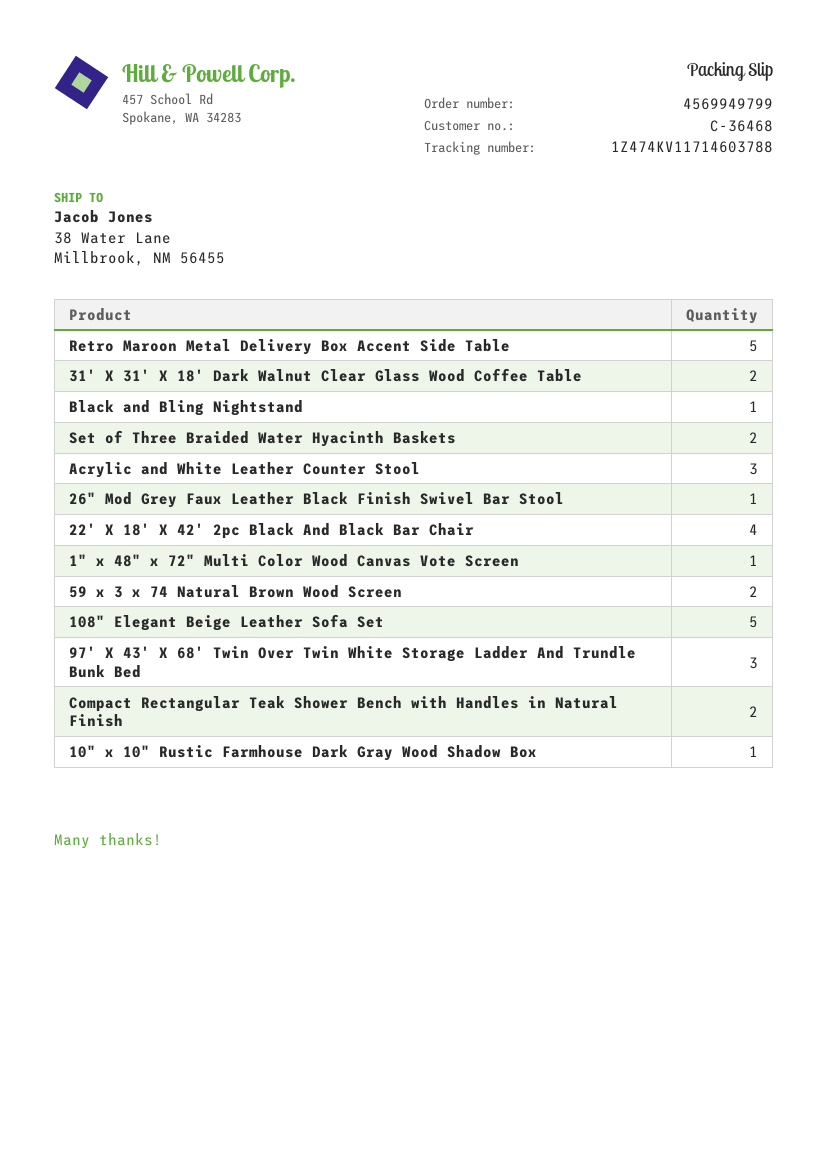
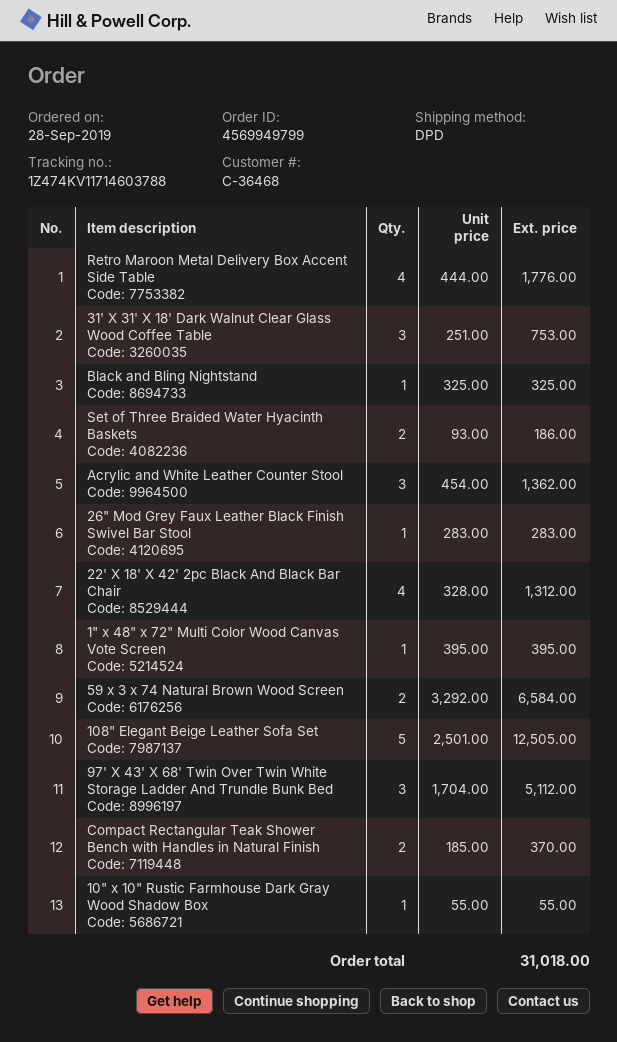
Retro Maroon Metal Delivery Box Accent Side Table: 5 -> 4
31' X 31' X 18' Dark Walnut Clear Glass Wood Coffee Table: 2 -> 3

